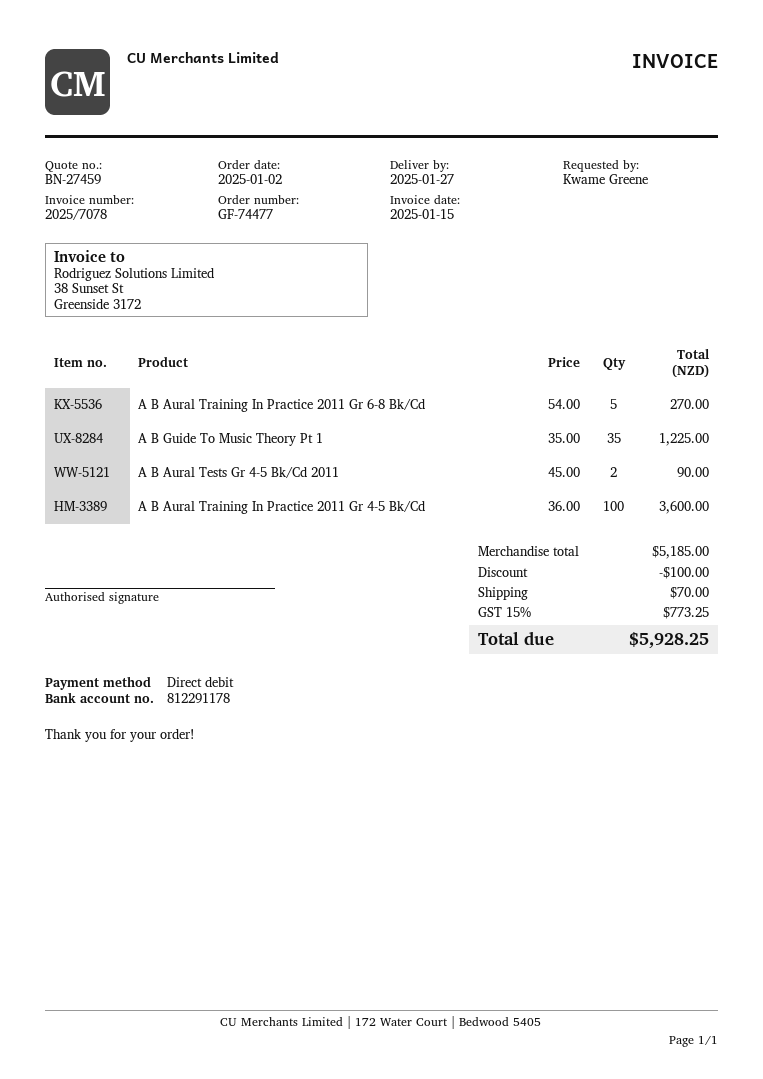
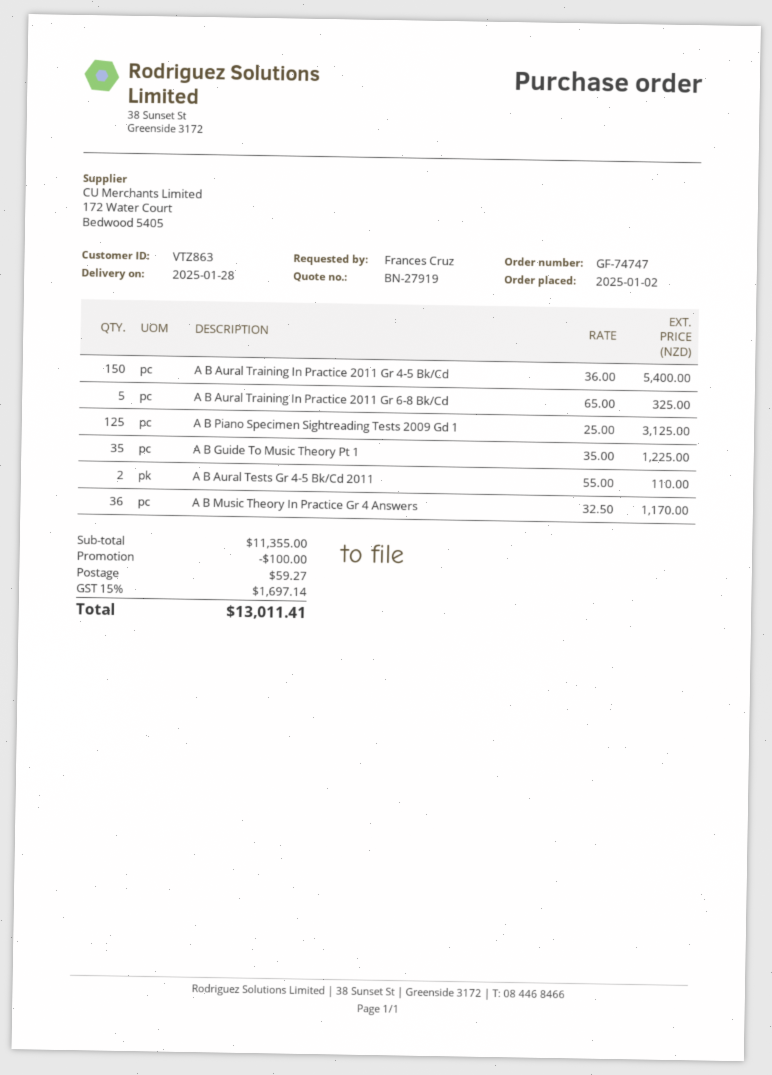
quote number: BN-27459 -> BN-27919
order number: GF-74477 -> GF-74747
delivery date: 2025-01-27 -> 2025-01-28
ordered by: Kwame Greene -> Frances Cruz
A B Aural Training In Practice 2011 Gr 6-8 Bk/Cd: 5 x 54.00 = 270.00 -> 5 x 65.00 = 325.00
A B Aural Tests Gr 4-5 Bk/Cd 2011: 2 x 45.00 = 90.00 -> 2 x 55.00 = 110.00
A B Aural Training In Practice 2011 Gr 4-5 Bk/Cd: 100 x 36.00 = 3600.00 -> 150 x 36.00 = 5400.00
A B Piano Specimen Sightreading Tests 2009 Gd 1: none -> 125 x 25.00 = 3125.00
A B Music Theory In Practice Gr 4 Answers: none -> 36 x 32.50 = 1170.00
subtotal: 5185.00 -> 11355.00
shipping: 70.00 -> 59.27
tax: 15% = 773.25 -> 15% = 1697.14
total: 5928.25 -> 13011.41

